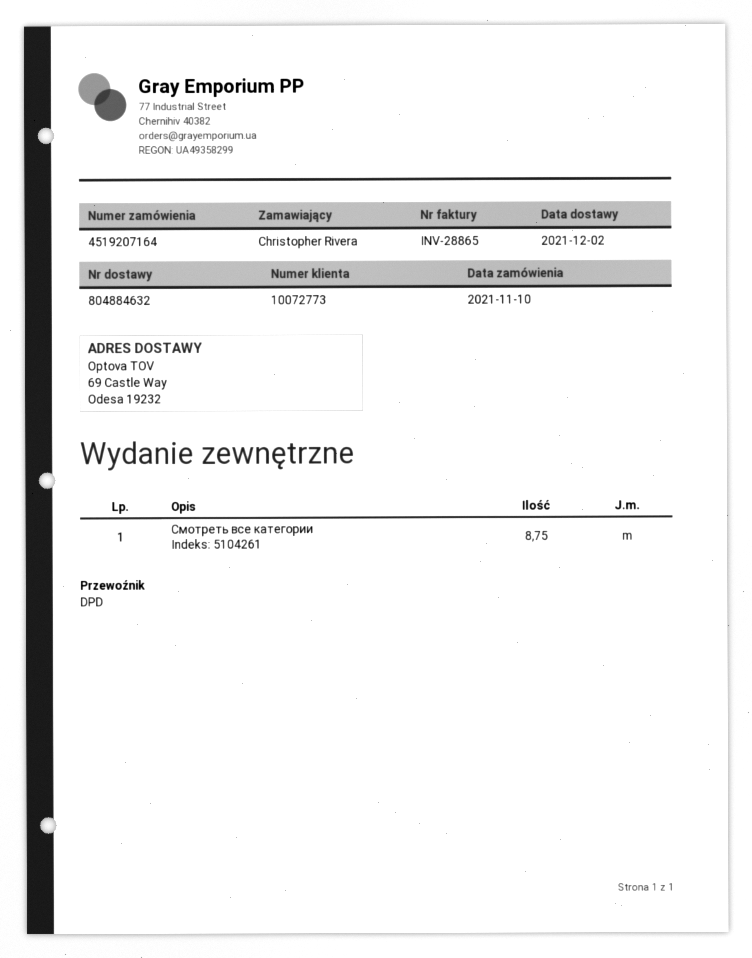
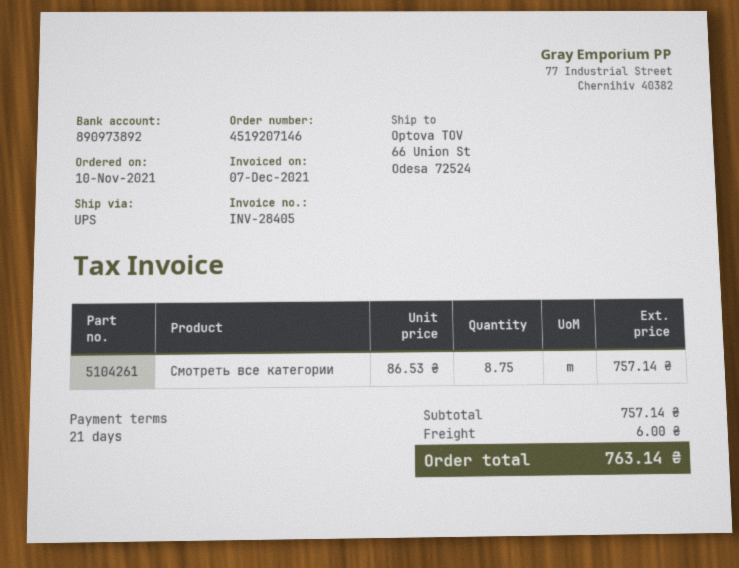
order number: 4519207164 -> 4519207146
invoice number: INV-28865 -> INV-28405
shipping method: DPD -> UPS
ship to: 69 Castle Way, Odesa 19232 -> 66 Union St, Odesa 72524

